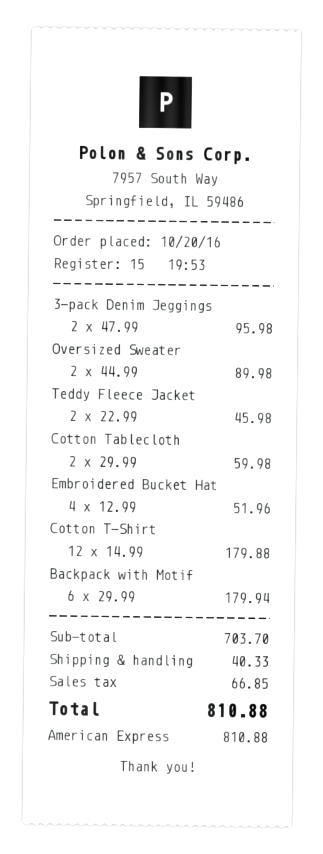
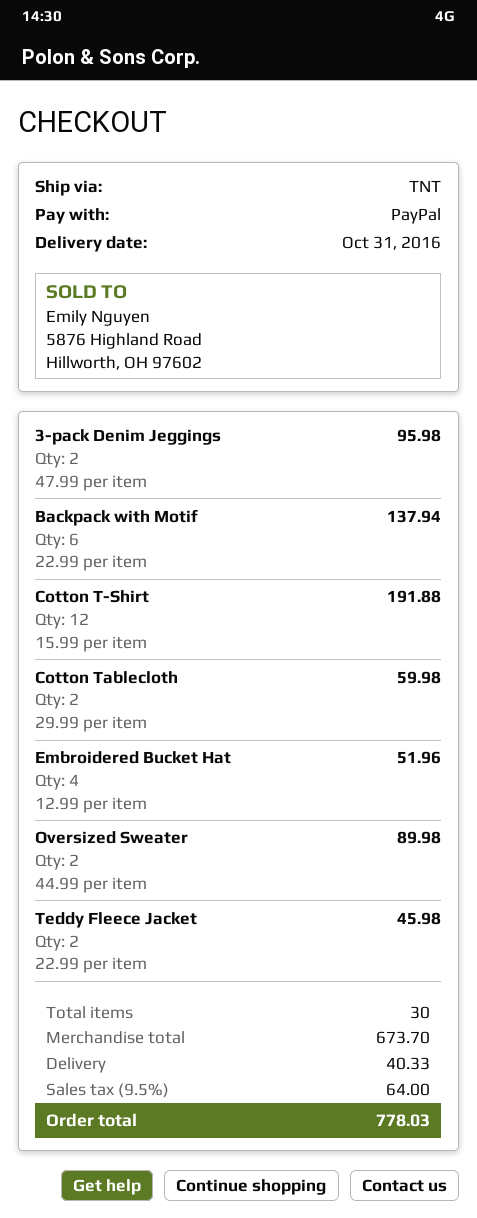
payment method: American Express -> PayPal
Cotton T-Shirt: 12 x 14.99 = 179.88 -> 12 x 15.99 = 191.88
Backpack with Motif: 6 x 29.99 = 179.94 -> 6 x 22.99 = 137.94
subtotal: 703.70 -> 673.70
tax: 66.85 -> 64.00
total: 810.88 -> 778.03

